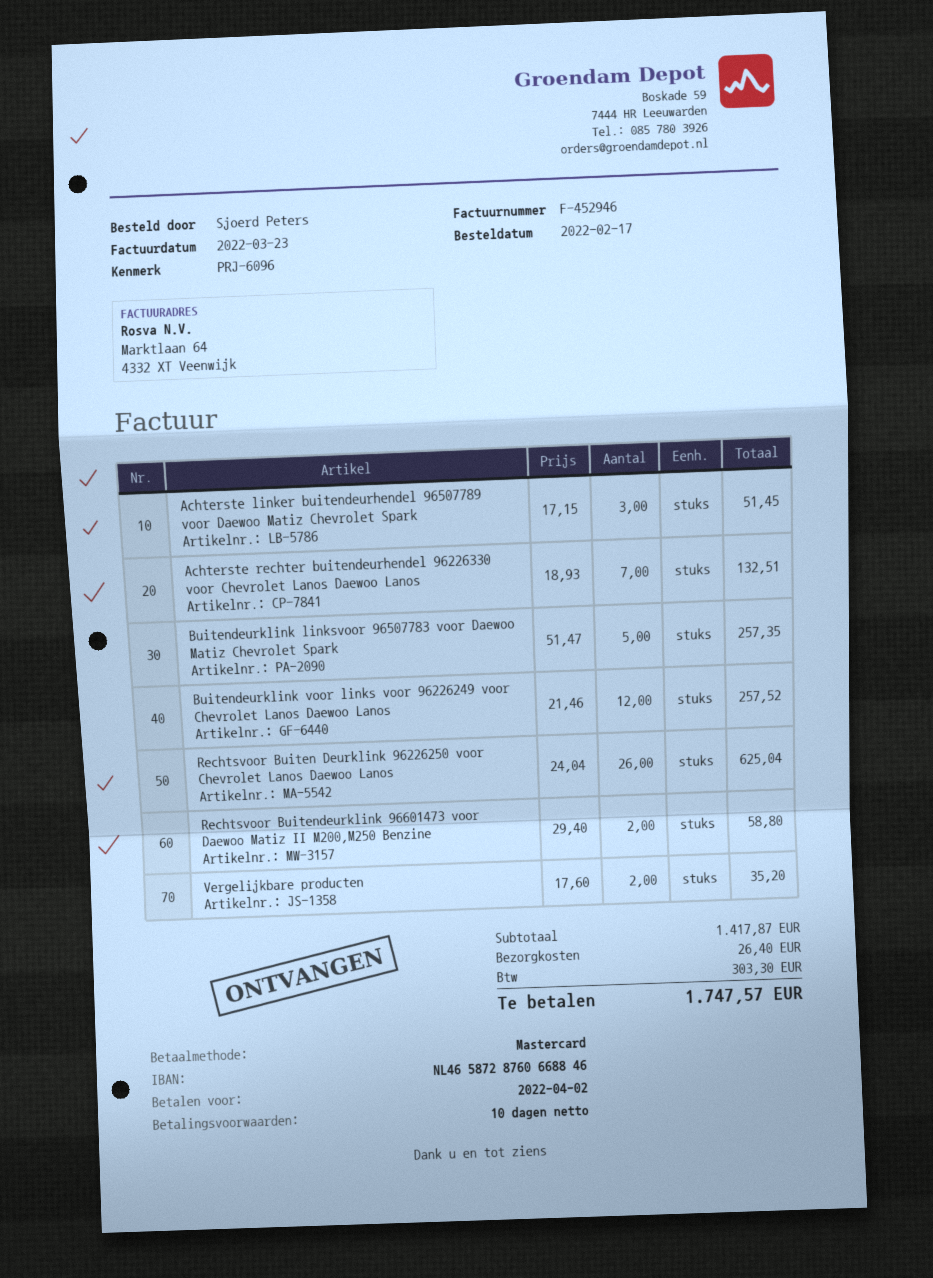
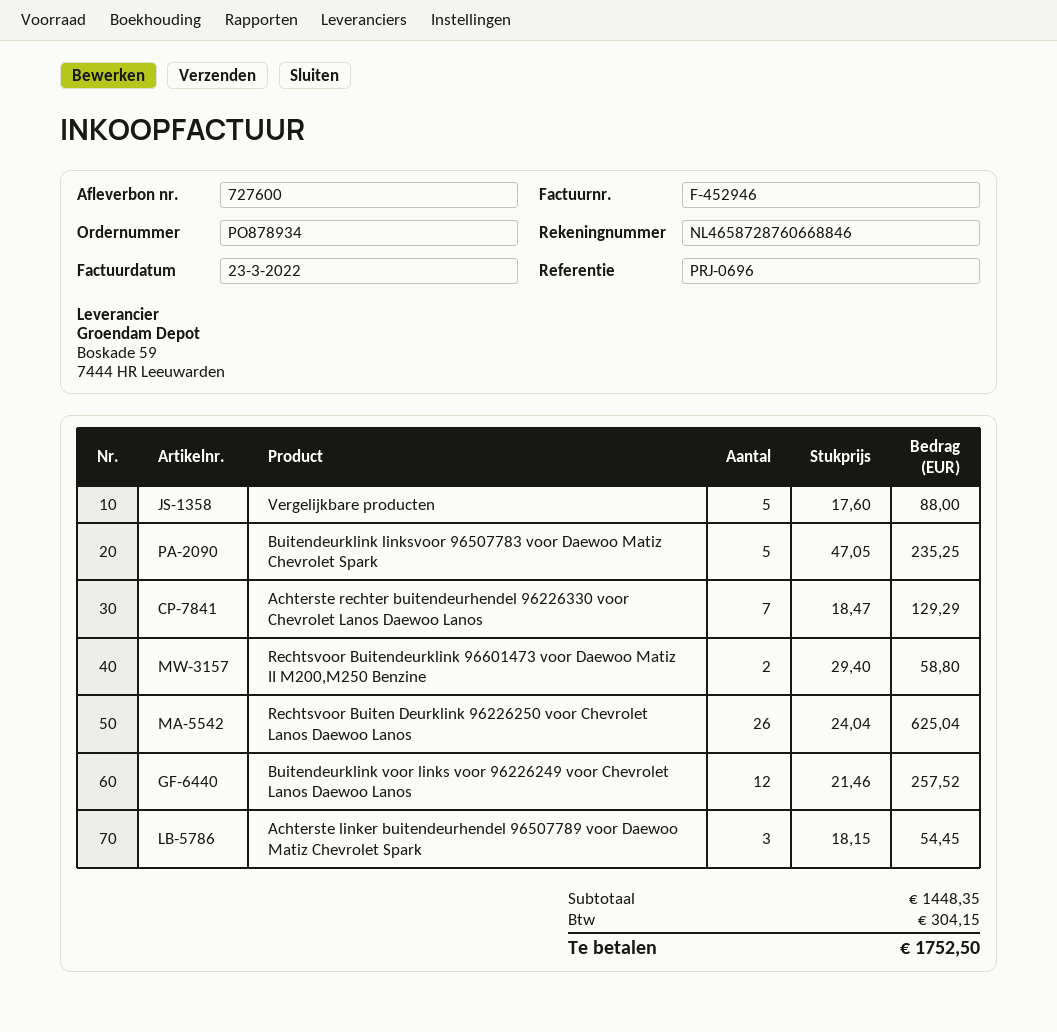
reference: PRJ-6096 -> PRJ-0696
Achterste linker buitendeurhendel 96507789 voor Daewoo Matiz Chevrolet Spark: 3 x 17.15 = 51.45 -> 3 x 18.15 = 54.45
Achterste rechter buitendeurhendel 96226330 voor Chevrolet Lanos Daewoo Lanos: 7 x 18.93 = 132.51 -> 7 x 18.47 = 129.29
Buitendeurklink linksvoor 96507783 voor Daewoo Matiz Chevrolet Spark: 5 x 51.47 = 257.35 -> 5 x 47.05 = 235.25
Vergelijkbare producten: 2 x 17.60 = 35.20 -> 5 x 17.60 = 88.00
subtotal: 1417.87 -> 1448.35
shipping: 26.40 -> none
tax: 303.30 -> 304.15
total: 1747.57 -> 1752.50

